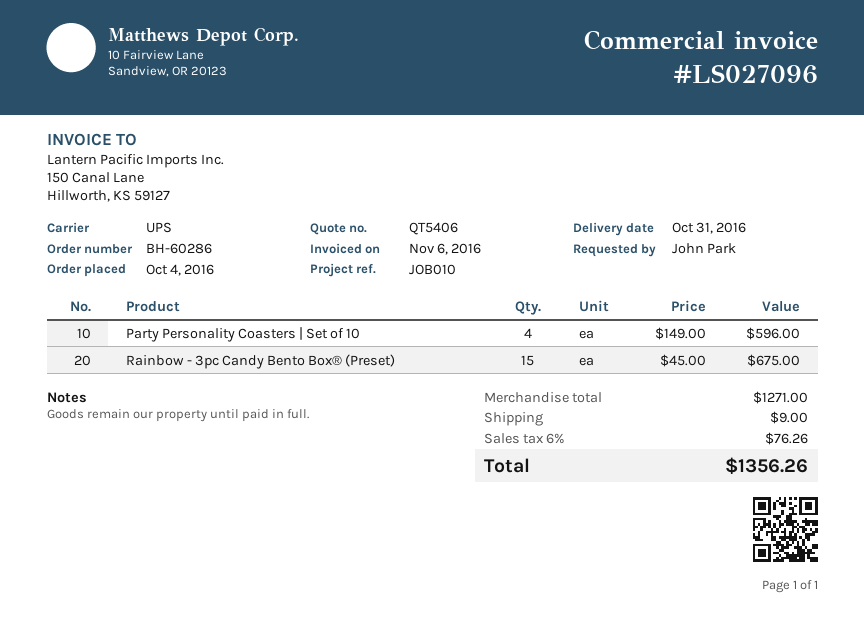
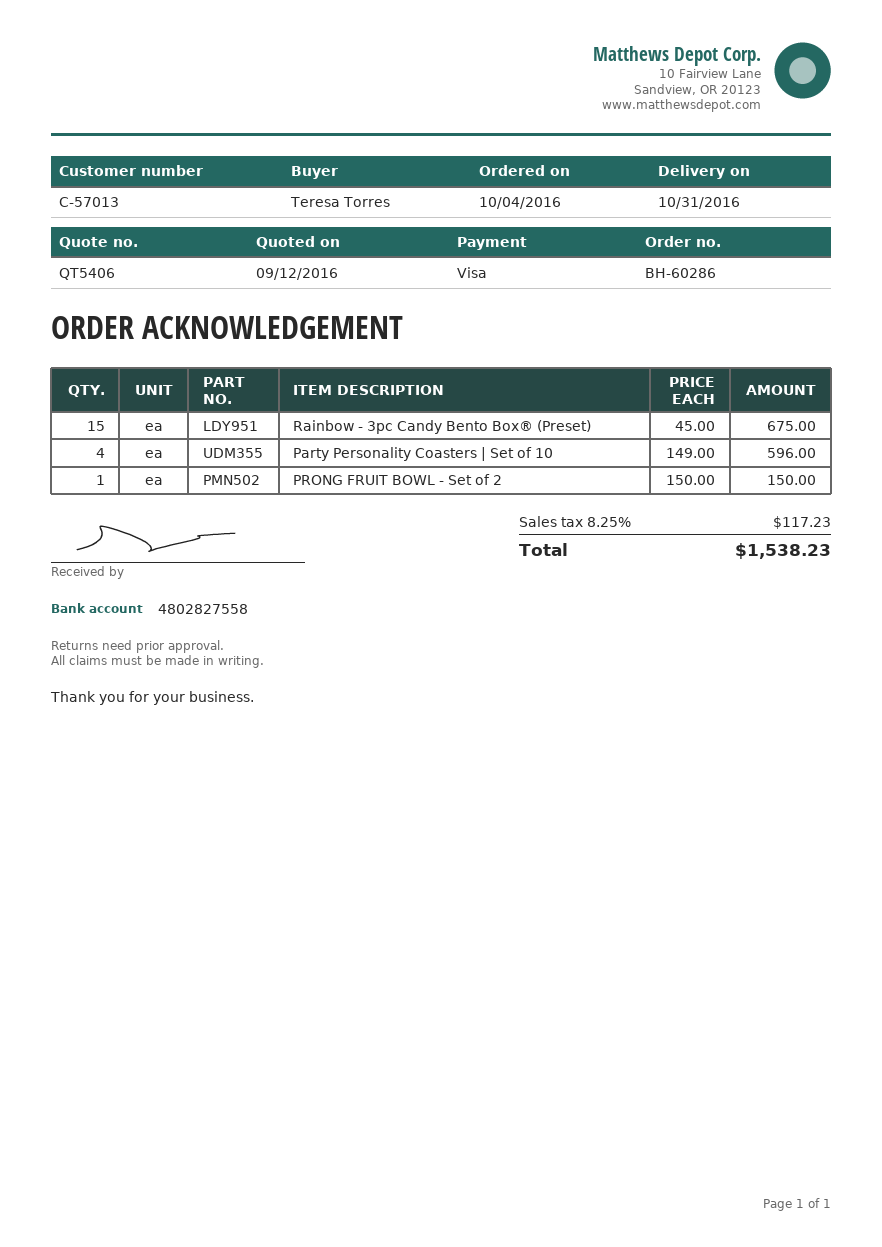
ordered by: John Park -> Teresa Torres
PRONG FRUIT BOWL - Set of 2: none -> 1 x 150.00 = 150.00
shipping: 9.00 -> none
tax: 6% = 76.26 -> 8.25% = 117.23
total: 1356.26 -> 1538.23

